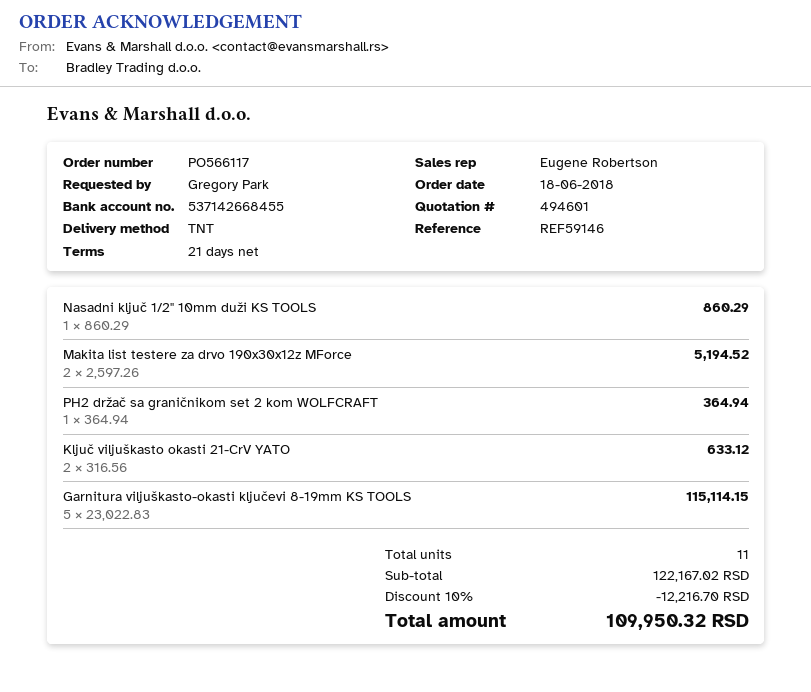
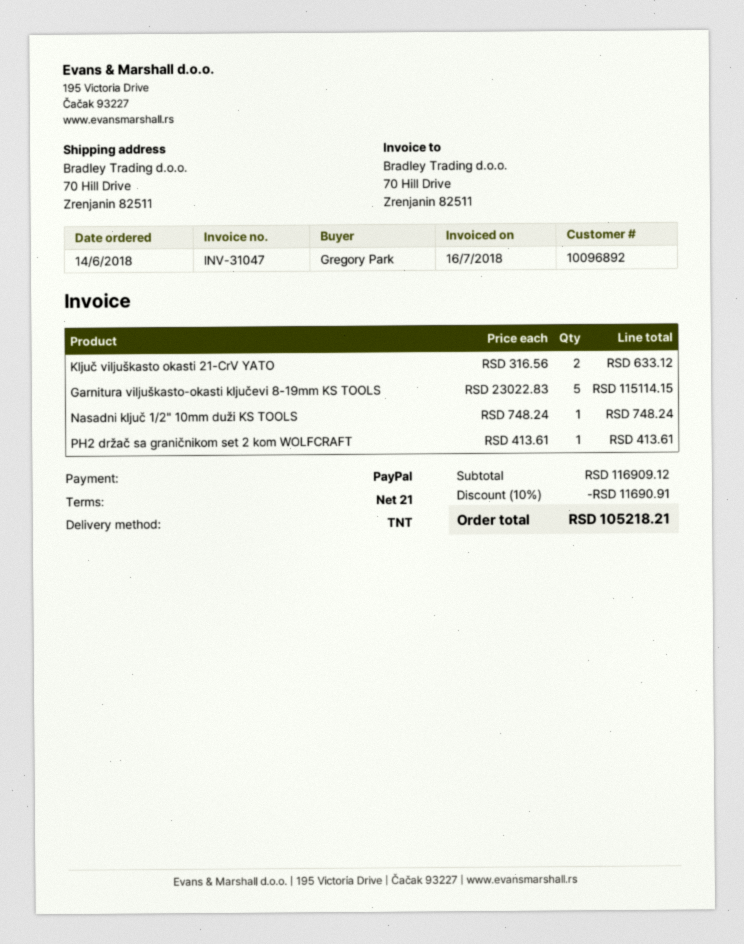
order date: 2018-06-18 -> 2018-06-14
Nasadni ključ 1/2" 10mm duži KS TOOLS: 1 x 860.29 = 860.29 -> 1 x 748.24 = 748.24
Makita list testere za drvo 190x30x12z MForce: 2 x 2597.26 = 5194.52 -> none
PH2 držač sa graničnikom set 2 kom WOLFCRAFT: 1 x 364.94 = 364.94 -> 1 x 413.61 = 413.61
subtotal: 122167.02 -> 116909.12
discount: 10% = 12216.70 -> 10% = 11690.91
total: 109950.32 -> 105218.21

